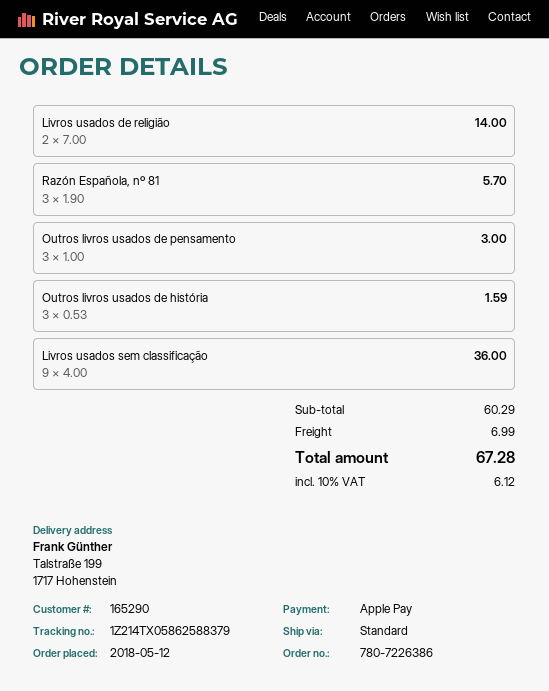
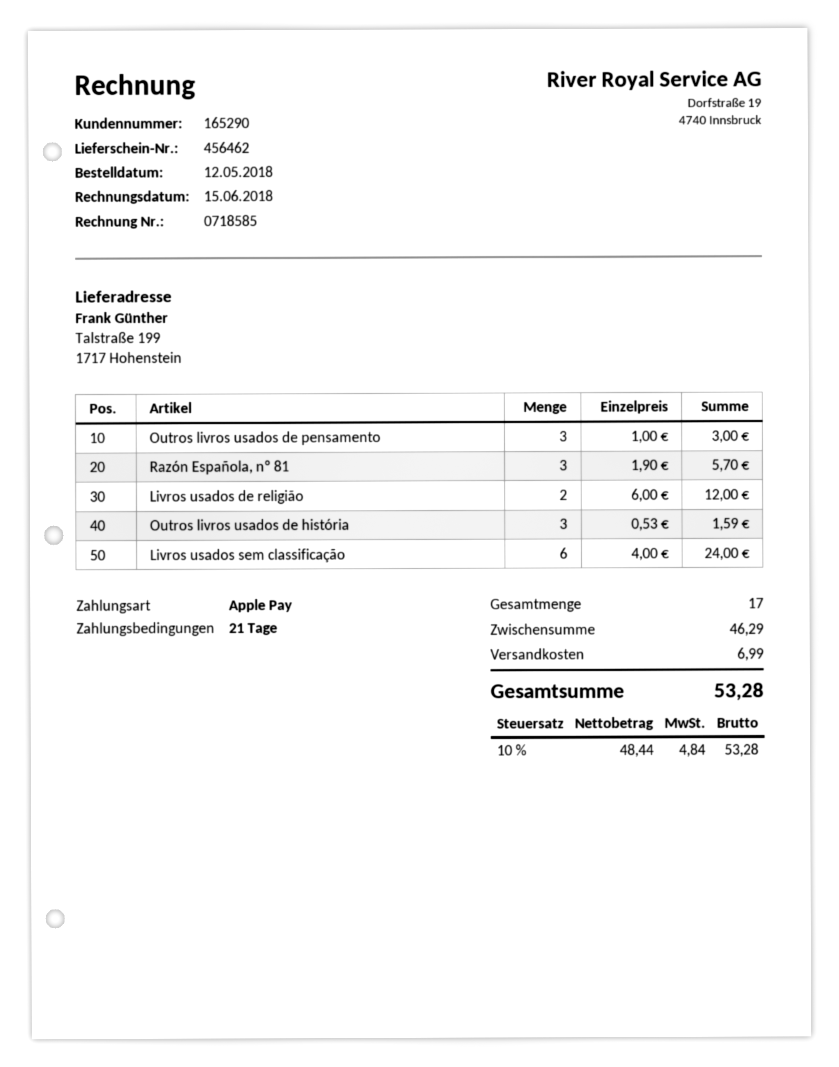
Livros usados de religião: 2 x 7.00 = 14.00 -> 2 x 6.00 = 12.00
Livros usados sem classificação: 9 x 4.00 = 36.00 -> 6 x 4.00 = 24.00
subtotal: 60.29 -> 46.29
tax: 10% = 6.12 -> 10% = 4.84
total: 67.28 -> 53.28

